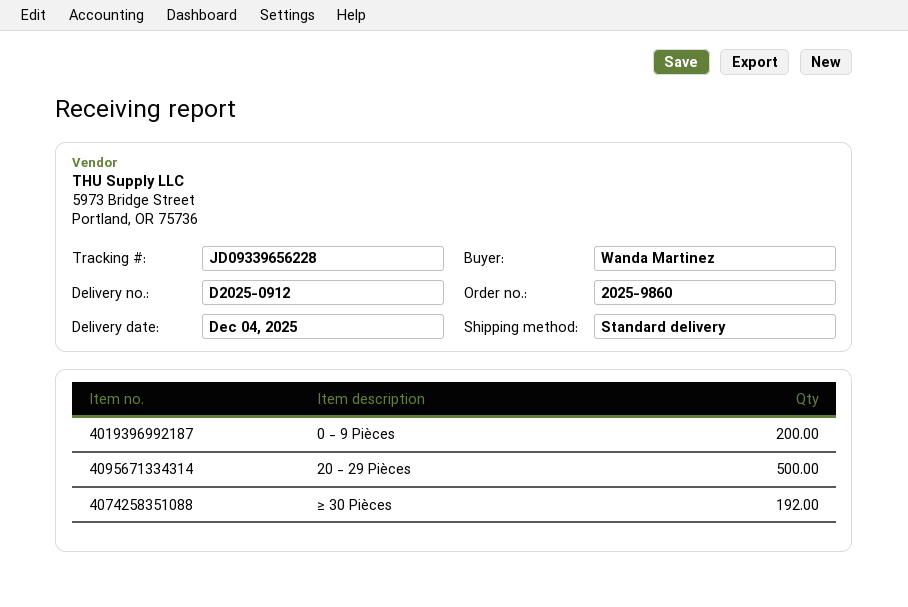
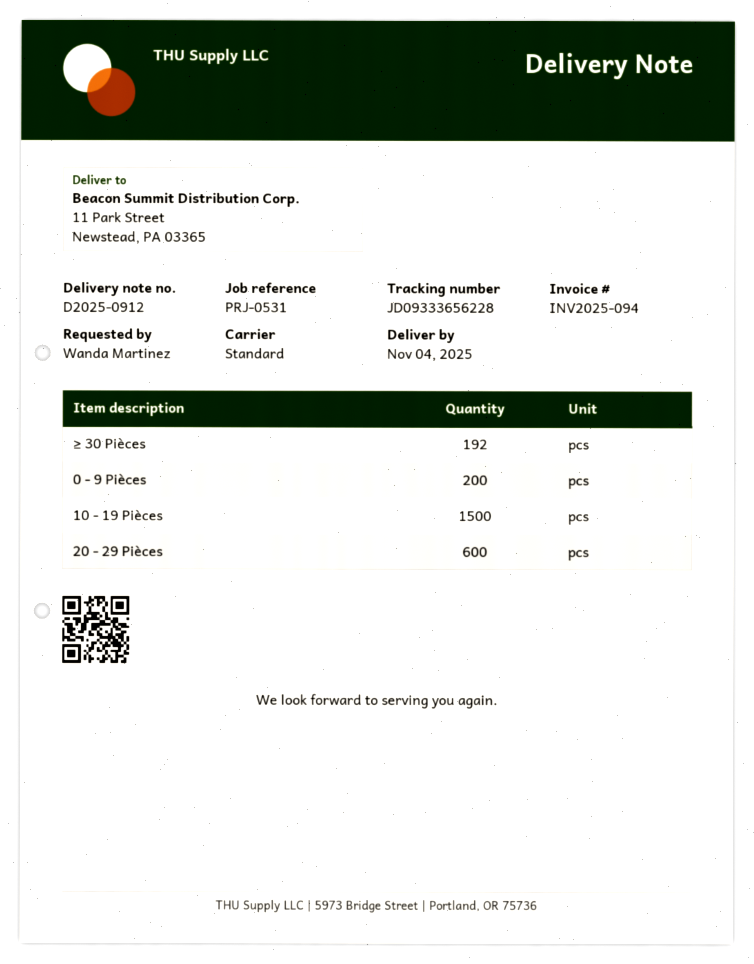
delivery date: 2025-12-04 -> 2025-11-04
tracking number: JD09339656228 -> JD09333656228
20 - 29 Pièces: 500 -> 600
10 - 19 Pièces: none -> 1500

